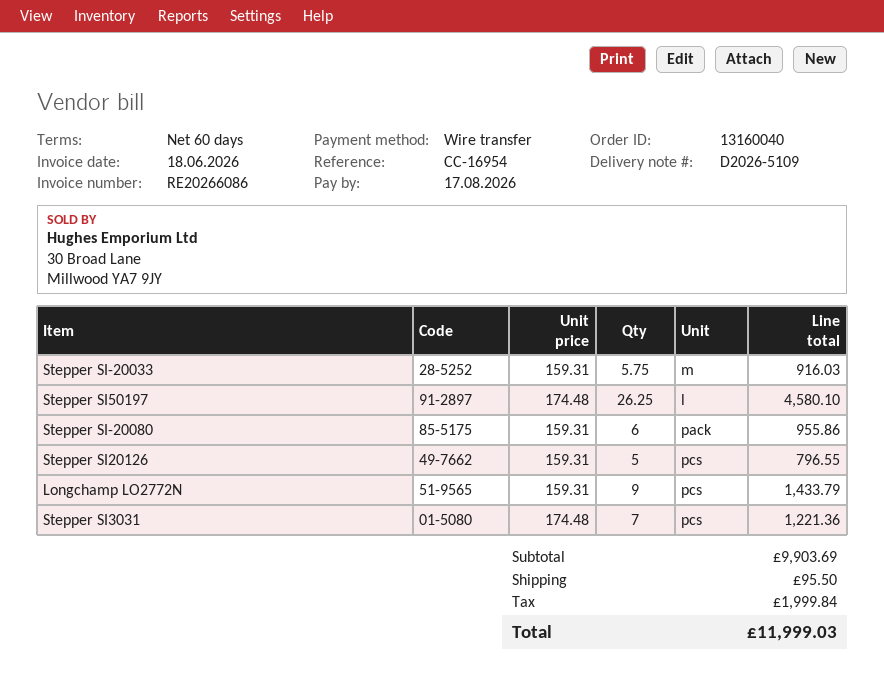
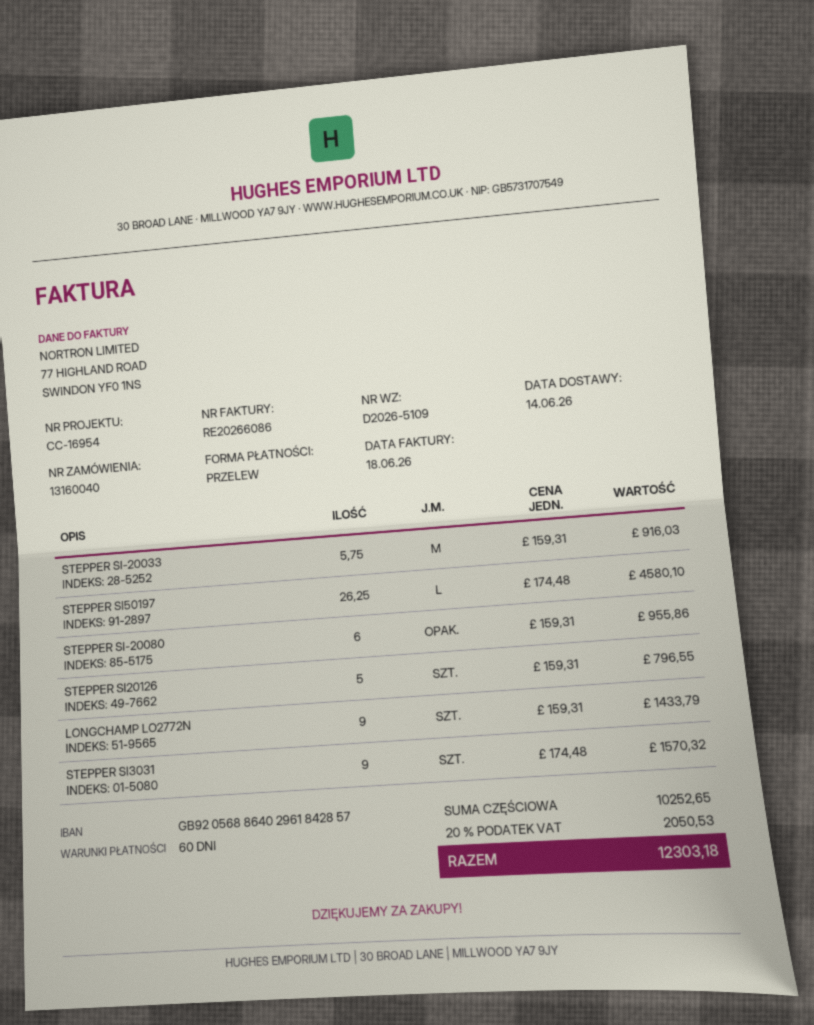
Stepper SI3031: 7 x 174.48 = 1221.36 -> 9 x 174.48 = 1570.32
subtotal: 9903.69 -> 10252.65
shipping: 95.50 -> none
tax: 1999.84 -> 2050.53
total: 11999.03 -> 12303.18

